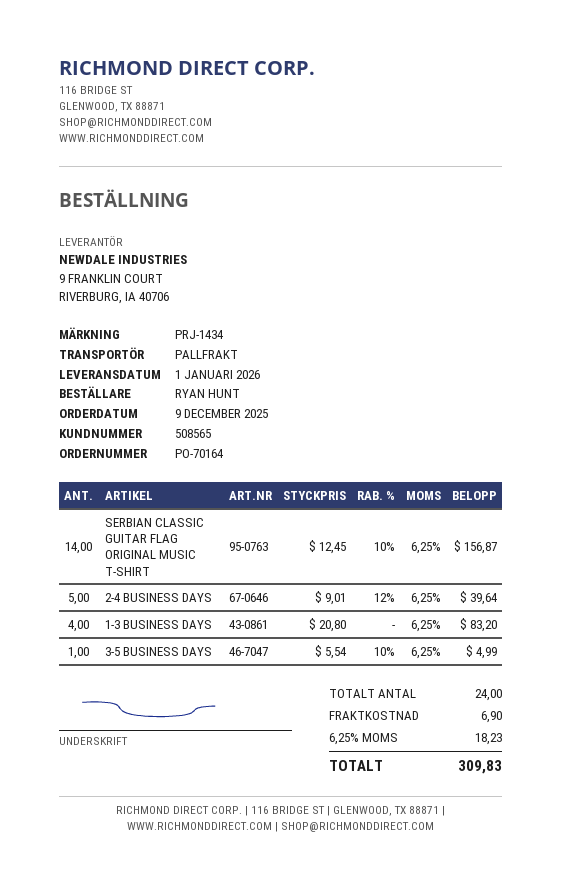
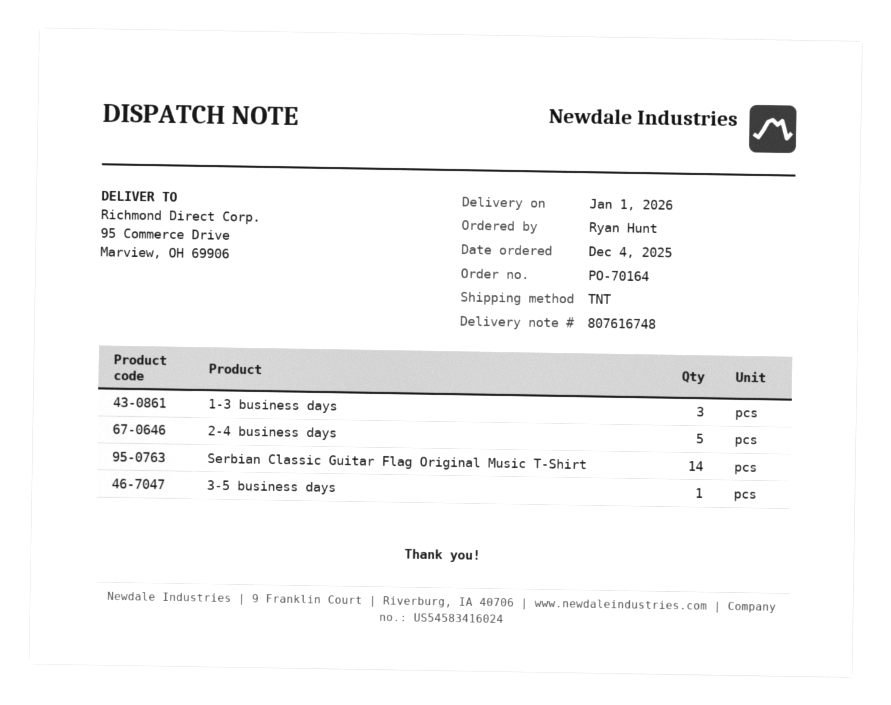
order date: 2025-12-09 -> 2025-12-04
shipping method: pallet freight -> TNT
1-3 BUSINESS DAYS: 4 -> 3

